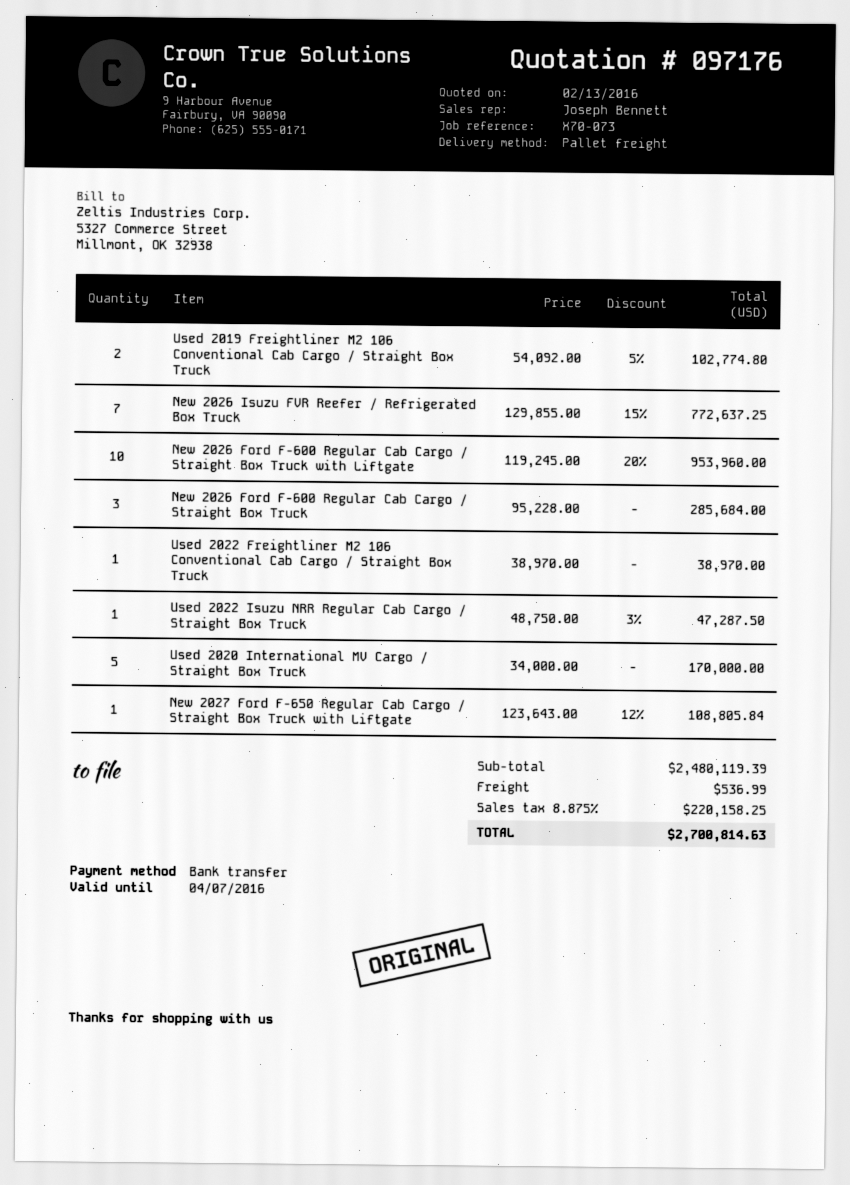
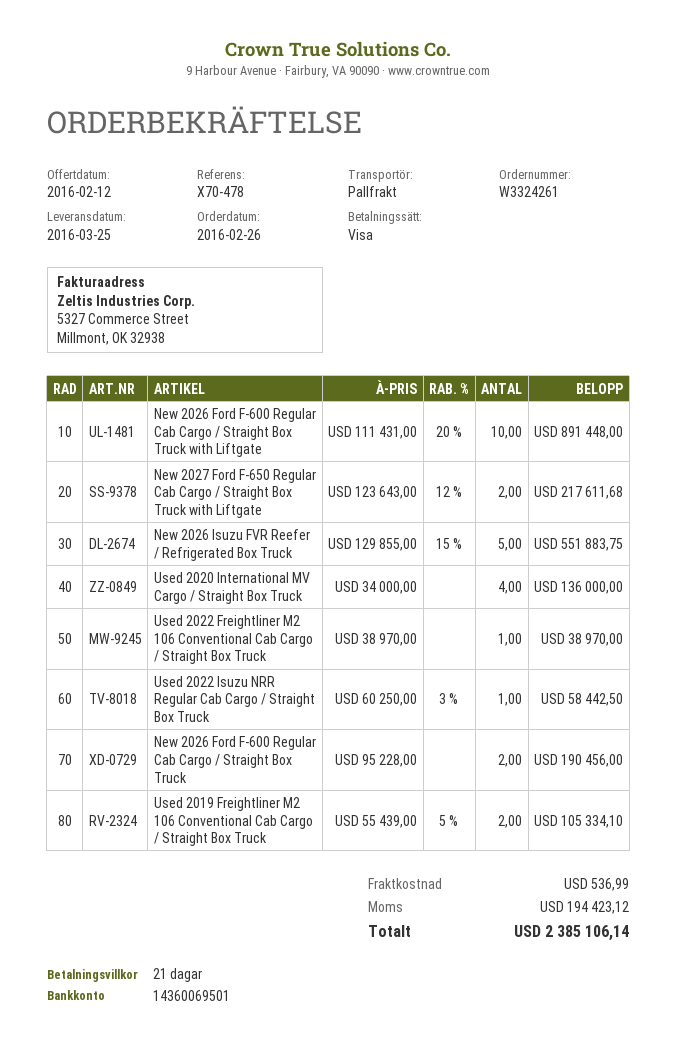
quote date: 2016-02-13 -> 2016-02-12
reference: X70-073 -> X70-478
payment method: bank transfer -> Visa
Used 2019 Freightliner M2 106 Conventional Cab Cargo / Straight Box Truck: 2 x 54092.00 - 5% = 102774.80 -> 2 x 55439.00 - 5% = 105334.10
New 2026 Isuzu FVR Reefer / Refrigerated Box Truck: 7 x 129855.00 - 15% = 772637.25 -> 5 x 129855.00 - 15% = 551883.75
New 2026 Ford F-600 Regular Cab Cargo / Straight Box Truck with Liftgate: 10 x 119245.00 - 20% = 953960.00 -> 10 x 111431.00 - 20% = 891448.00
New 2026 Ford F-600 Regular Cab Cargo / Straight Box Truck: 3 x 95228.00 = 285684.00 -> 2 x 95228.00 = 190456.00
Used 2022 Isuzu NRR Regular Cab Cargo / Straight Box Truck: 1 x 48750.00 - 3% = 47287.50 -> 1 x 60250.00 - 3% = 58442.50
Used 2020 International MV Cargo / Straight Box Truck: 5 x 34000.00 = 170000.00 -> 4 x 34000.00 = 136000.00
New 2027 Ford F-650 Regular Cab Cargo / Straight Box Truck with Liftgate: 1 x 123643.00 - 12% = 108805.84 -> 2 x 123643.00 - 12% = 217611.68
tax: 220158.25 -> 194423.12
total: 2700814.63 -> 2385106.14

